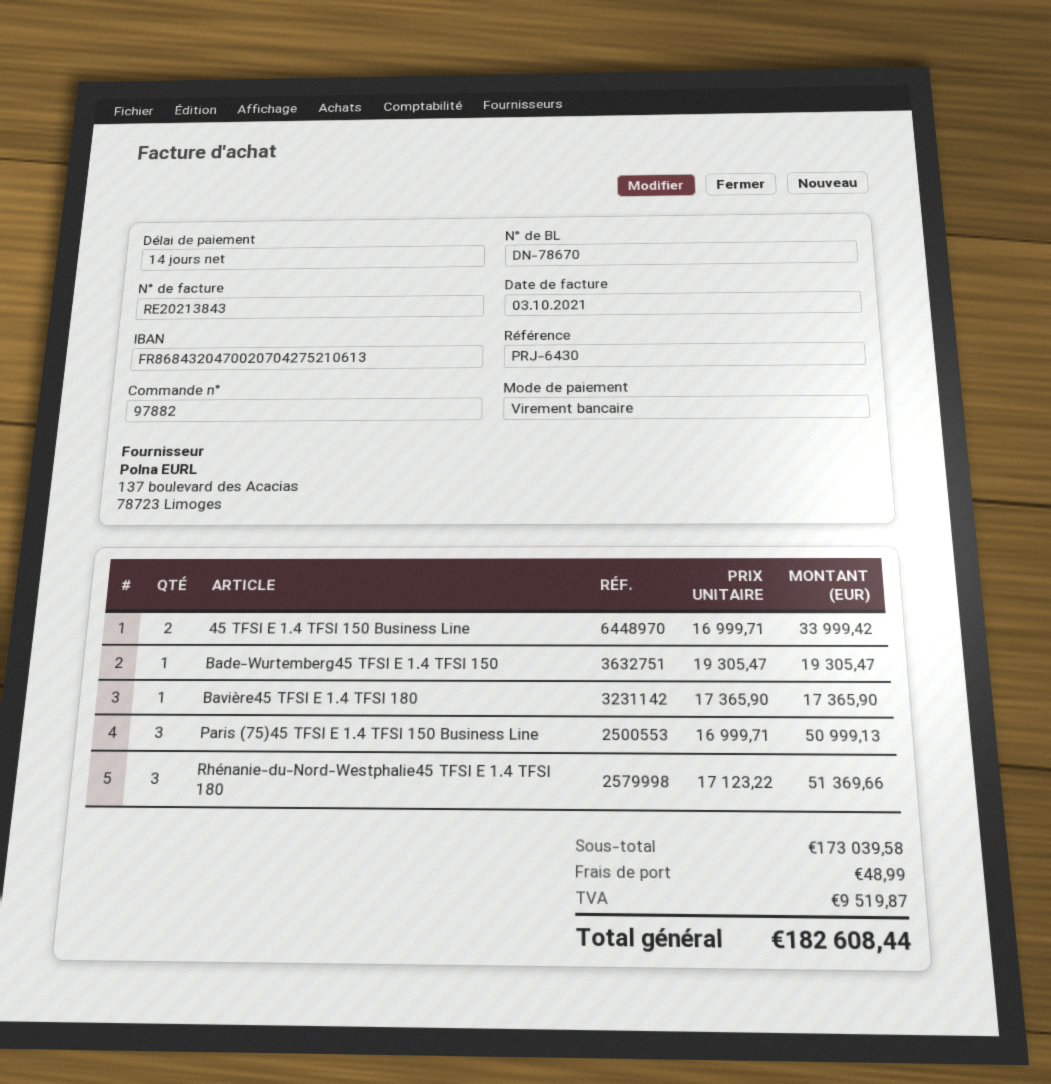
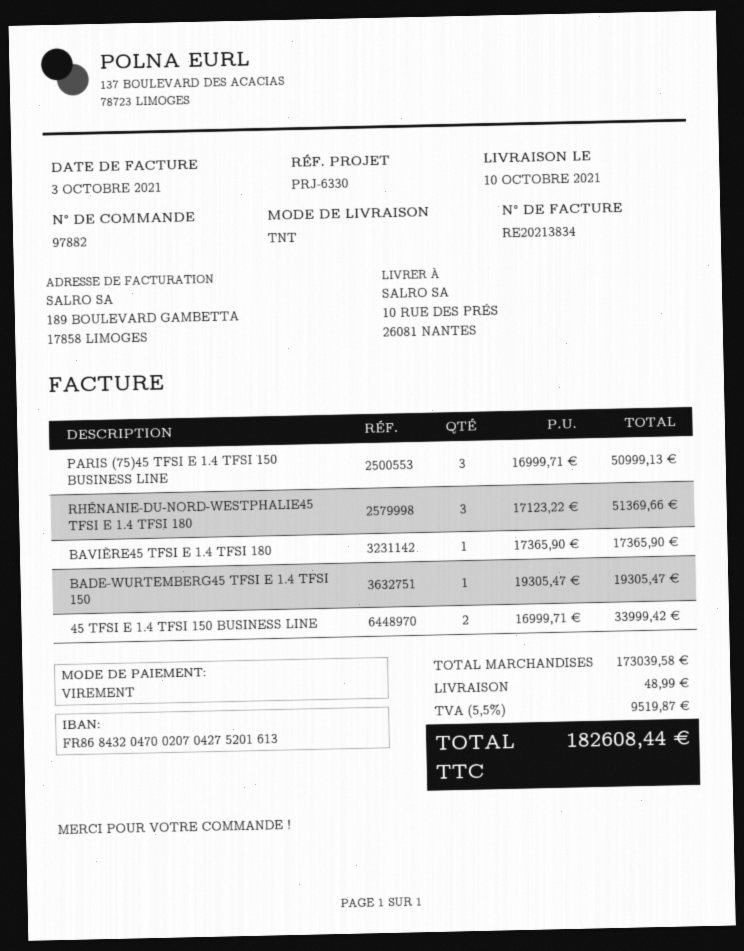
invoice number: RE20213843 -> RE20213834
reference: PRJ-6430 -> PRJ-6330
bank account: FR8684320470020704275210613 -> FR8684320470020704275201613

